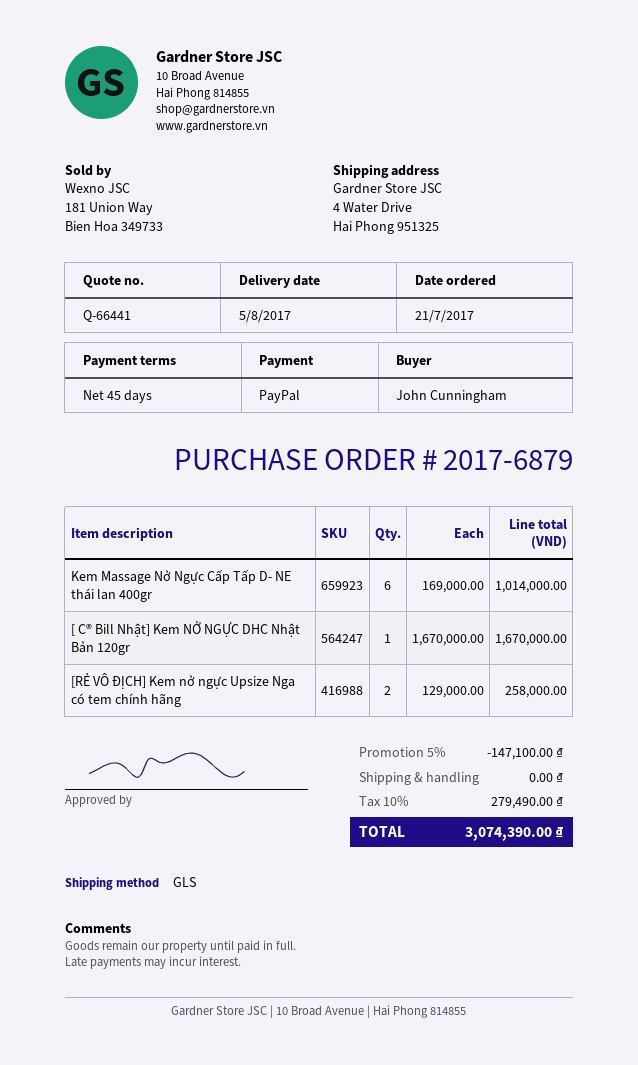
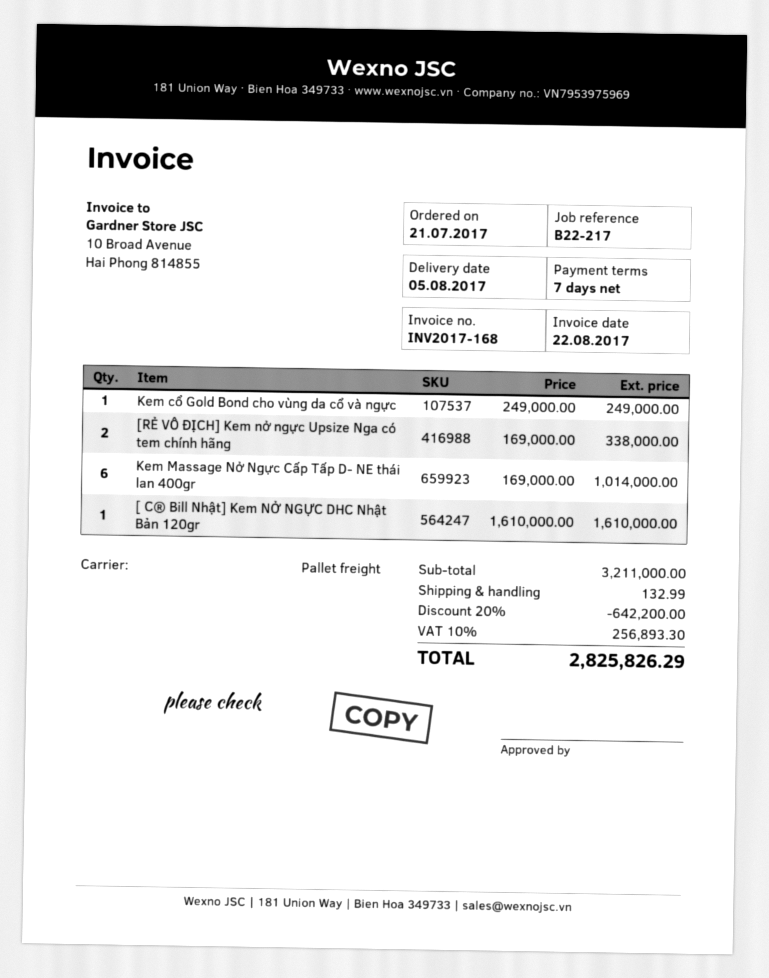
payment terms: 45 days -> 7 days
shipping method: GLS -> pallet freight
[ C® Bill Nhật] Kem NỞ NGỰC DHC Nhật Bản 120gr: 1 x 1670000.00 = 1670000.00 -> 1 x 1610000.00 = 1610000.00
[RẺ VÔ ĐỊCH] Kem nở ngực Upsize Nga có tem chính hãng: 2 x 129000.00 = 258000.00 -> 2 x 169000.00 = 338000.00
Kem cổ Gold Bond cho vùng da cổ và ngực: none -> 1 x 249000.00 = 249000.00
discount: 5% = 147100.00 -> 20% = 642200.00
shipping: 0.00 -> 132.99
tax: 10% = 279490.00 -> 10% = 256893.30
total: 3074390.00 -> 2825826.29

